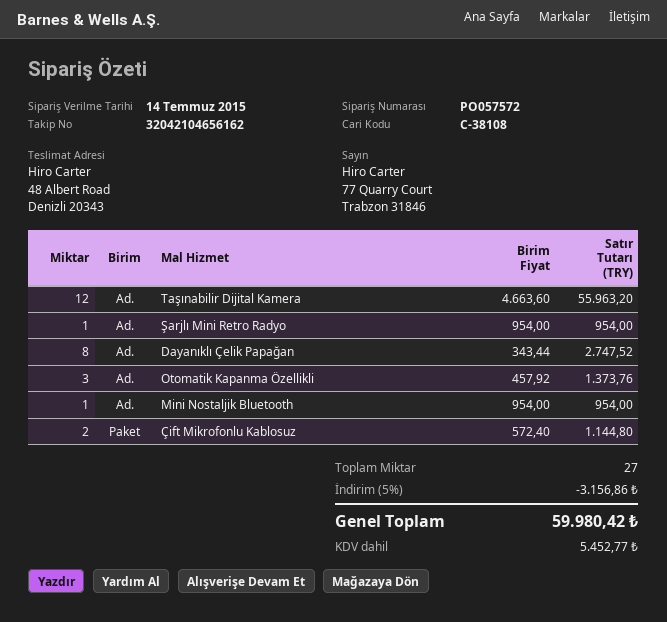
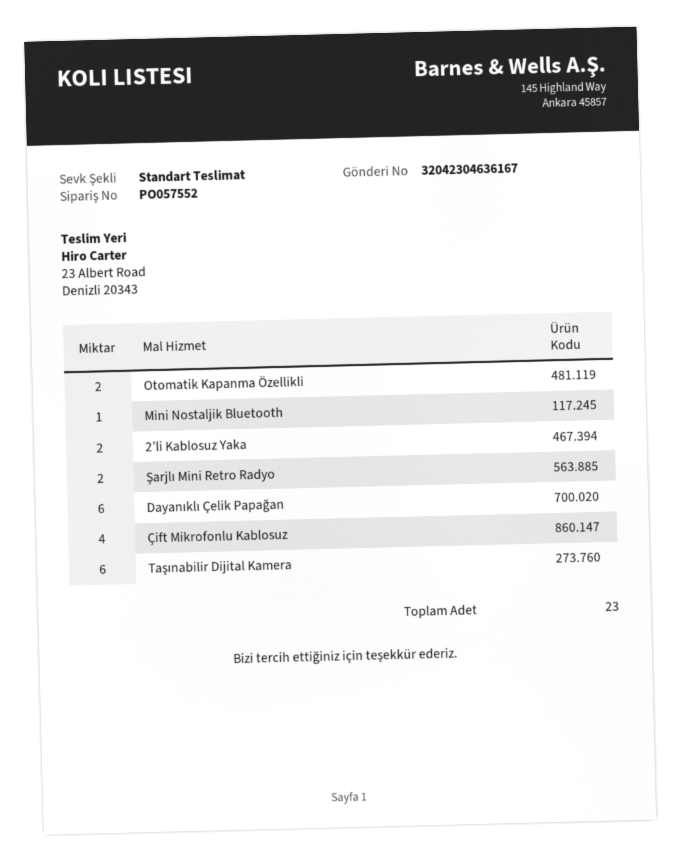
order number: PO057572 -> PO057552
tracking number: 32042104656162 -> 32042304636167
ship to: 48 Albert Road, Denizli 20343 -> 23 Albert Road, Denizli 20343
Taşınabilir Dijital Kamera: 12 -> 6
Şarjlı Mini Retro Radyo: 1 -> 2
Dayanıklı Çelik Papağan: 8 -> 6
Otomatik Kapanma Özellikli: 3 -> 2
Çift Mikrofonlu Kablosuz: 2 -> 4
2’li Kablosuz Yaka: none -> 2
total quantity: 27 -> 23

